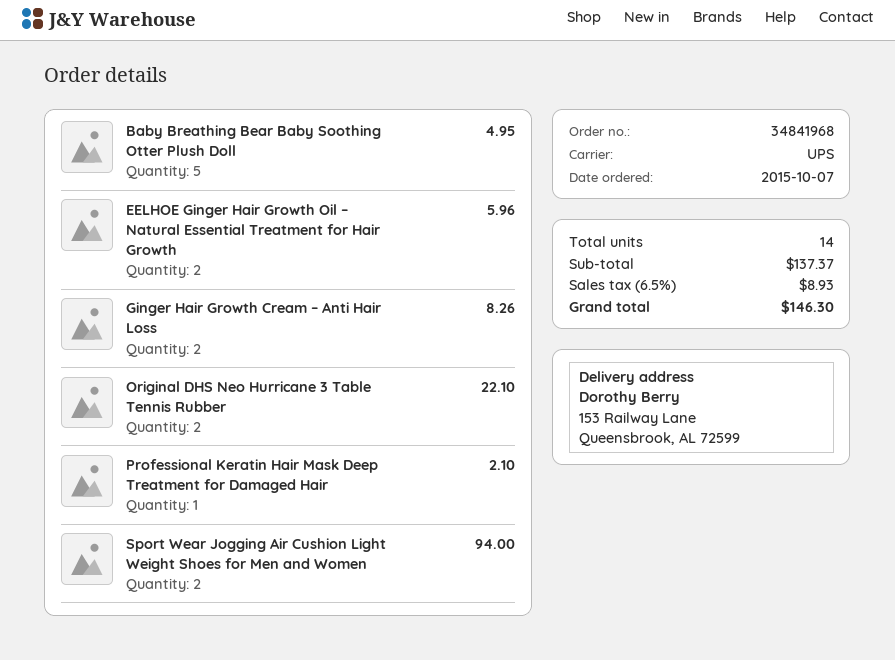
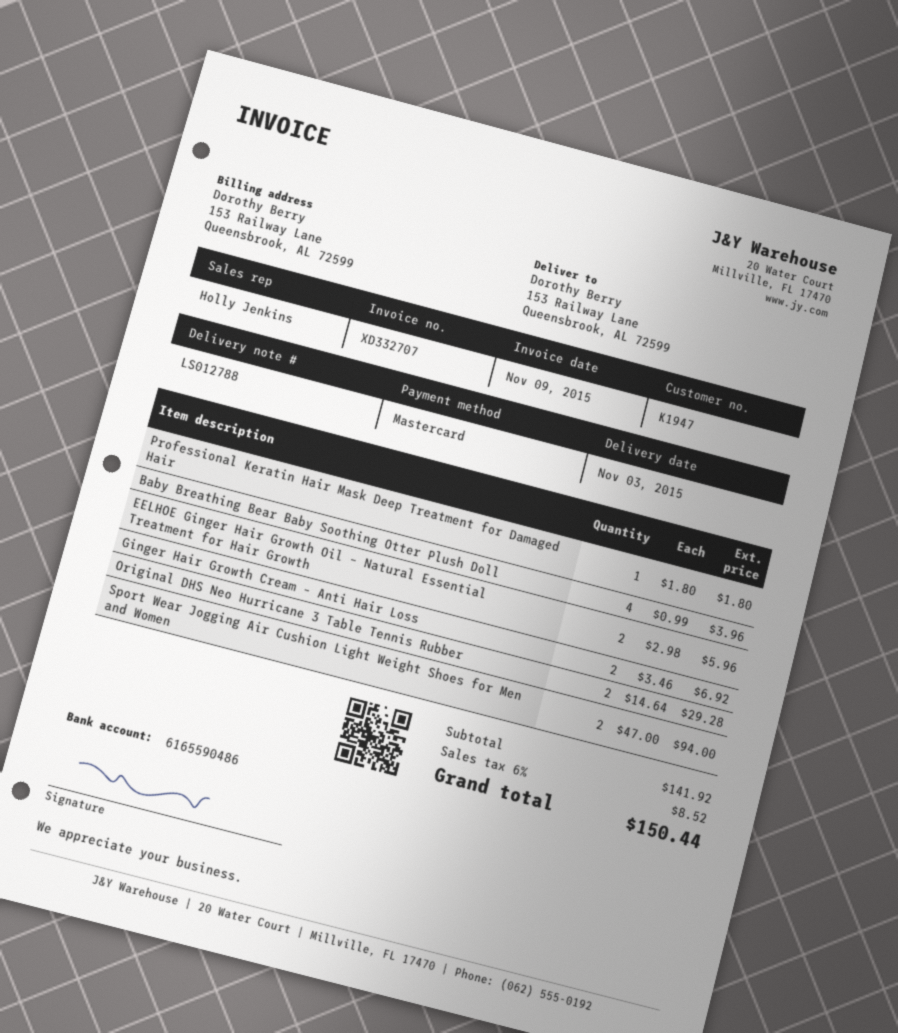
Baby Breathing Bear Baby Soothing Otter Plush Doll: 5 for 4.95 -> 4 for 3.96
Ginger Hair Growth Cream – Anti Hair Loss: 2 for 8.26 -> 2 for 6.92
Original DHS Neo Hurricane 3 Table Tennis Rubber: 2 for 22.10 -> 2 for 29.28
Professional Keratin Hair Mask Deep Treatment for Damaged Hair: 1 for 2.10 -> 1 for 1.80
subtotal: 137.37 -> 141.92
tax: 6.5% = 8.93 -> 6% = 8.52
total: 146.30 -> 150.44

